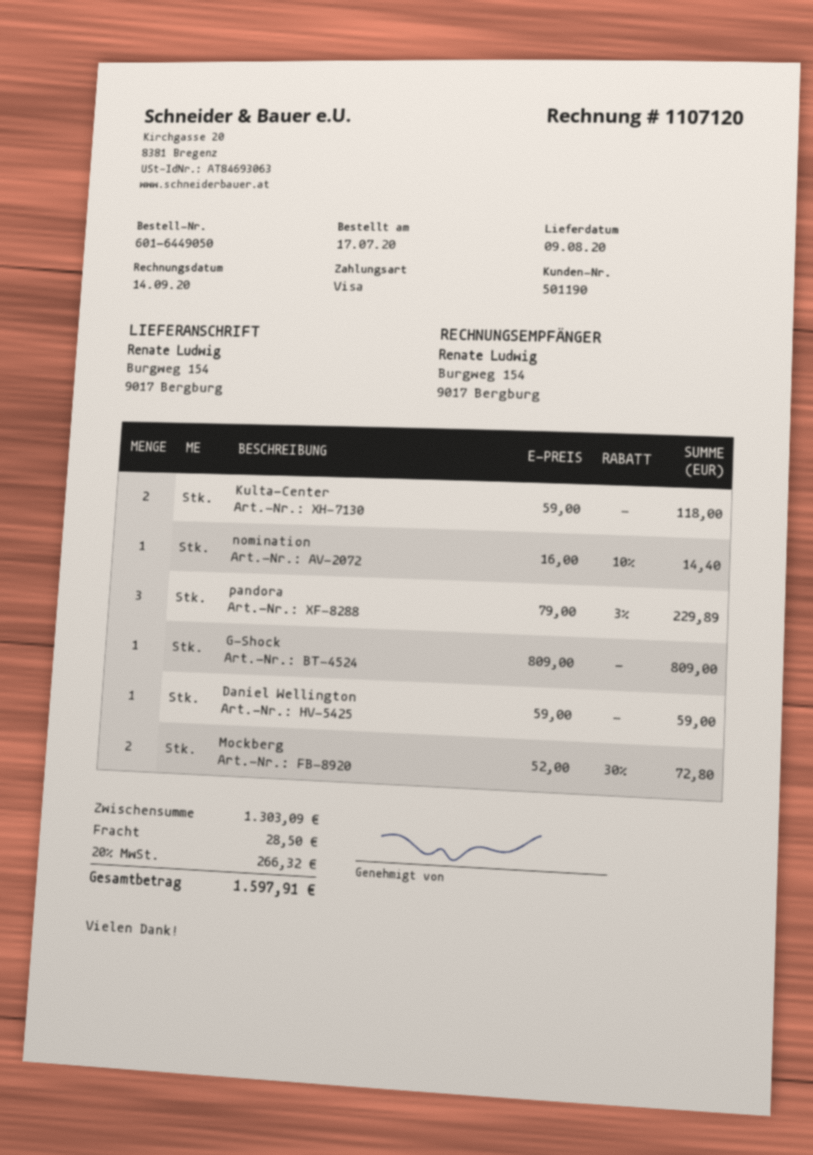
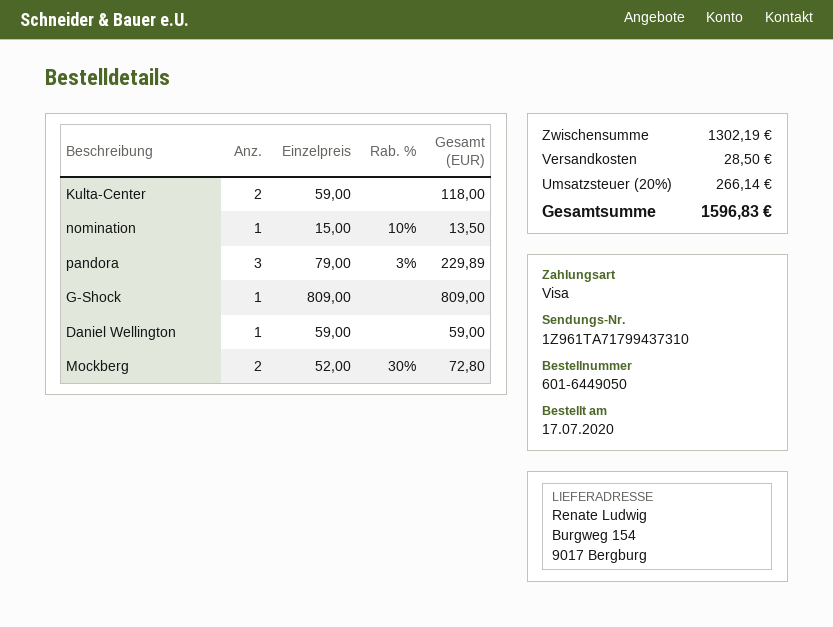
nomination: 1 x 16.00 - 10% = 14.40 -> 1 x 15.00 - 10% = 13.50
subtotal: 1303.09 -> 1302.19
tax: 20% = 266.32 -> 20% = 266.14
total: 1597.91 -> 1596.83

